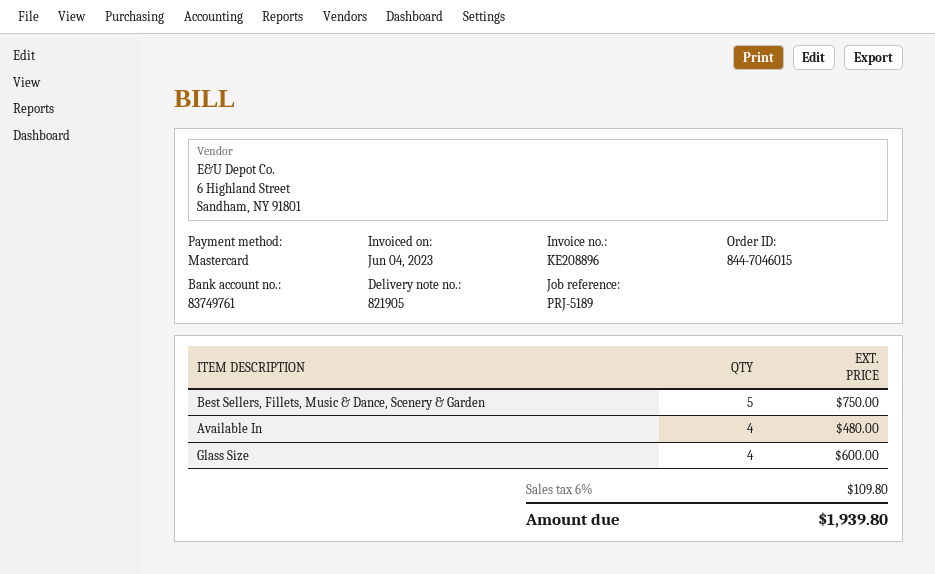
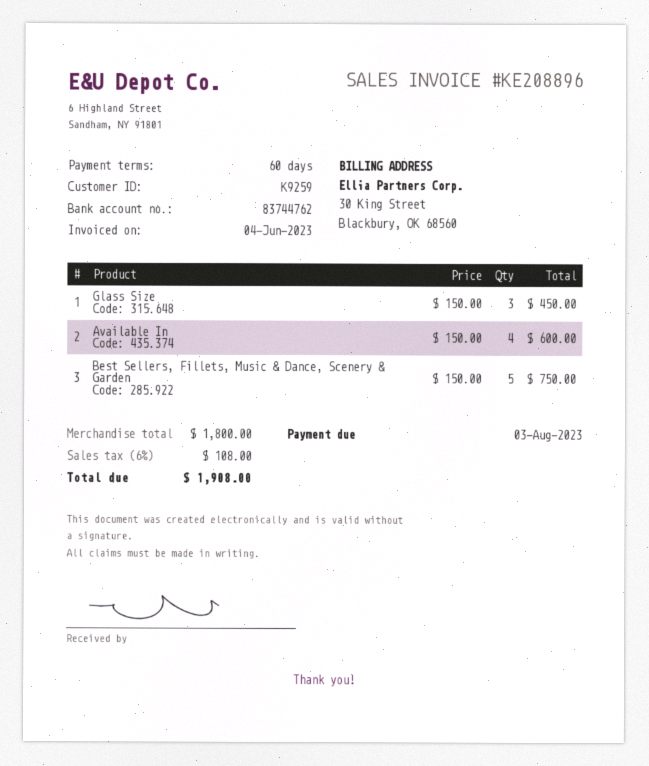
bank account: 83749761 -> 83744762
Available In: 4 for 480.00 -> 4 for 600.00
Glass Size: 4 for 600.00 -> 3 for 450.00
tax: 6% = 109.80 -> 6% = 108.00
total: 1939.80 -> 1908.00

